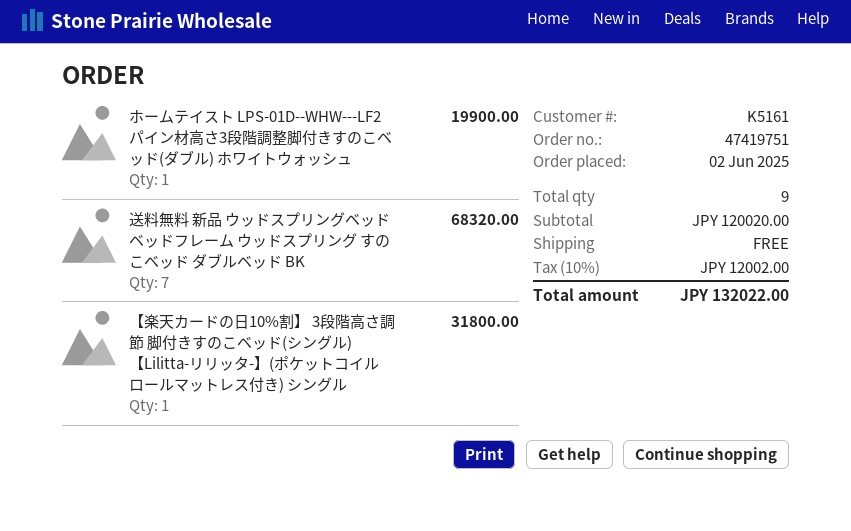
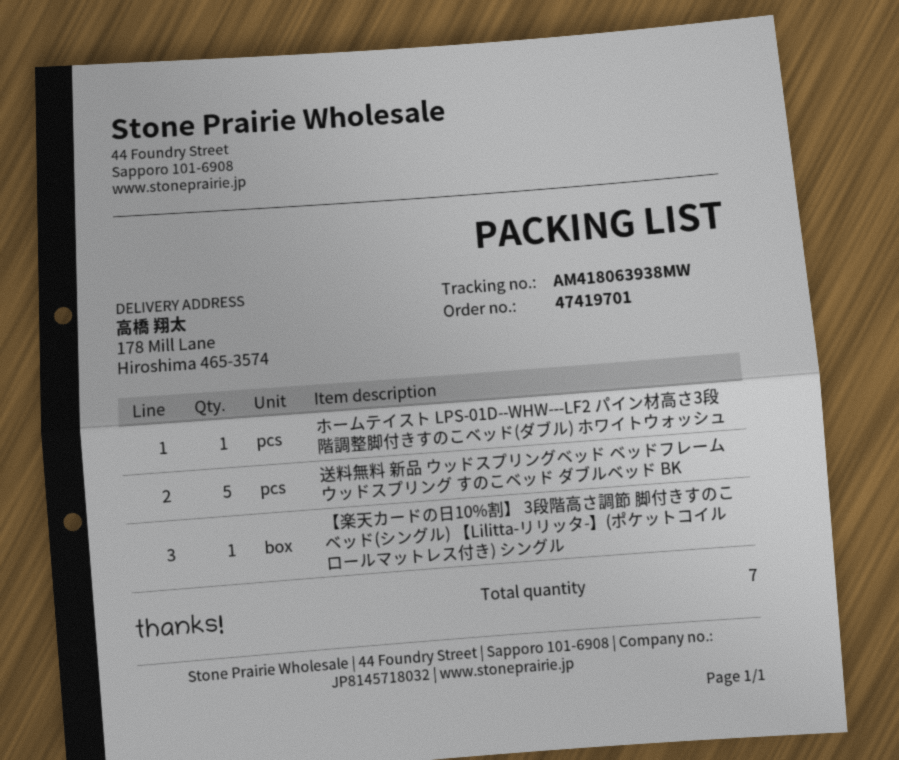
order number: 47419751 -> 47419701
送料無料 新品 ウッドスプリングベッド ベッドフレーム ウッドスプリング すのこベッド ダブルベッド BK: 7 -> 5
total quantity: 9 -> 7

